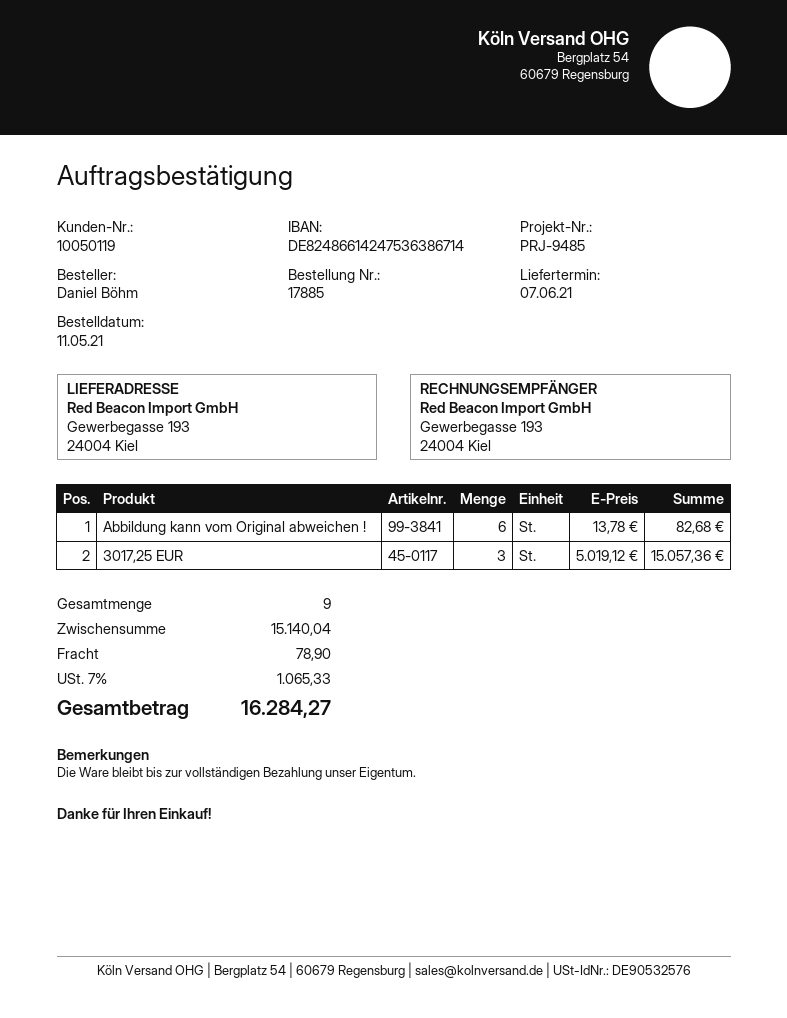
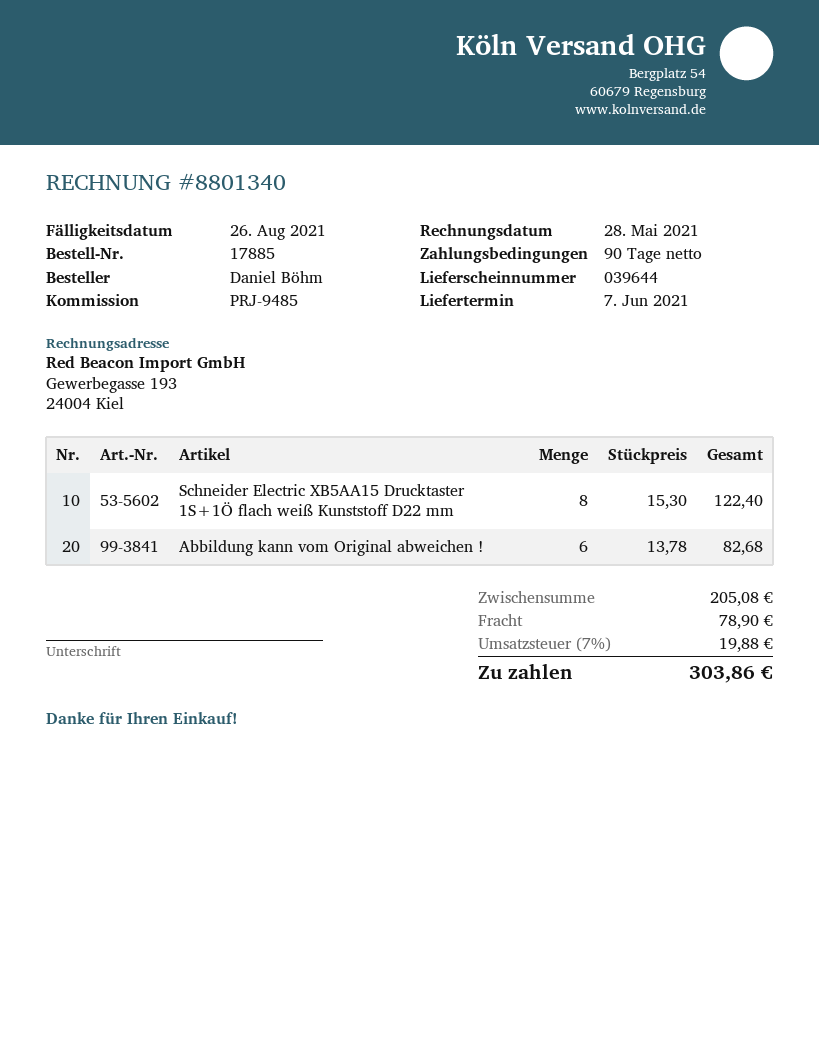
3017,25 EUR: 3 x 5019.12 = 15057.36 -> none
Schneider Electric XB5AA15 Drucktaster 1S+1Ö flach weiß Kunststoff D22 mm: none -> 8 x 15.30 = 122.40
subtotal: 15140.04 -> 205.08
tax: 7% = 1065.33 -> 7% = 19.88
total: 16284.27 -> 303.86

